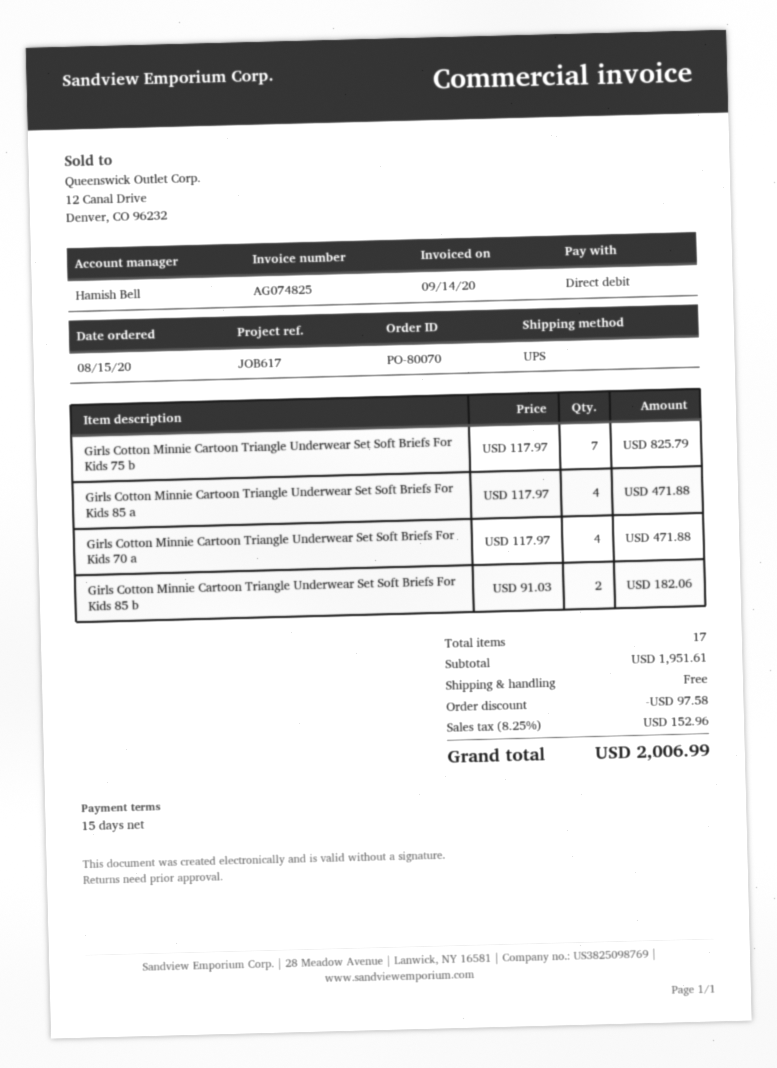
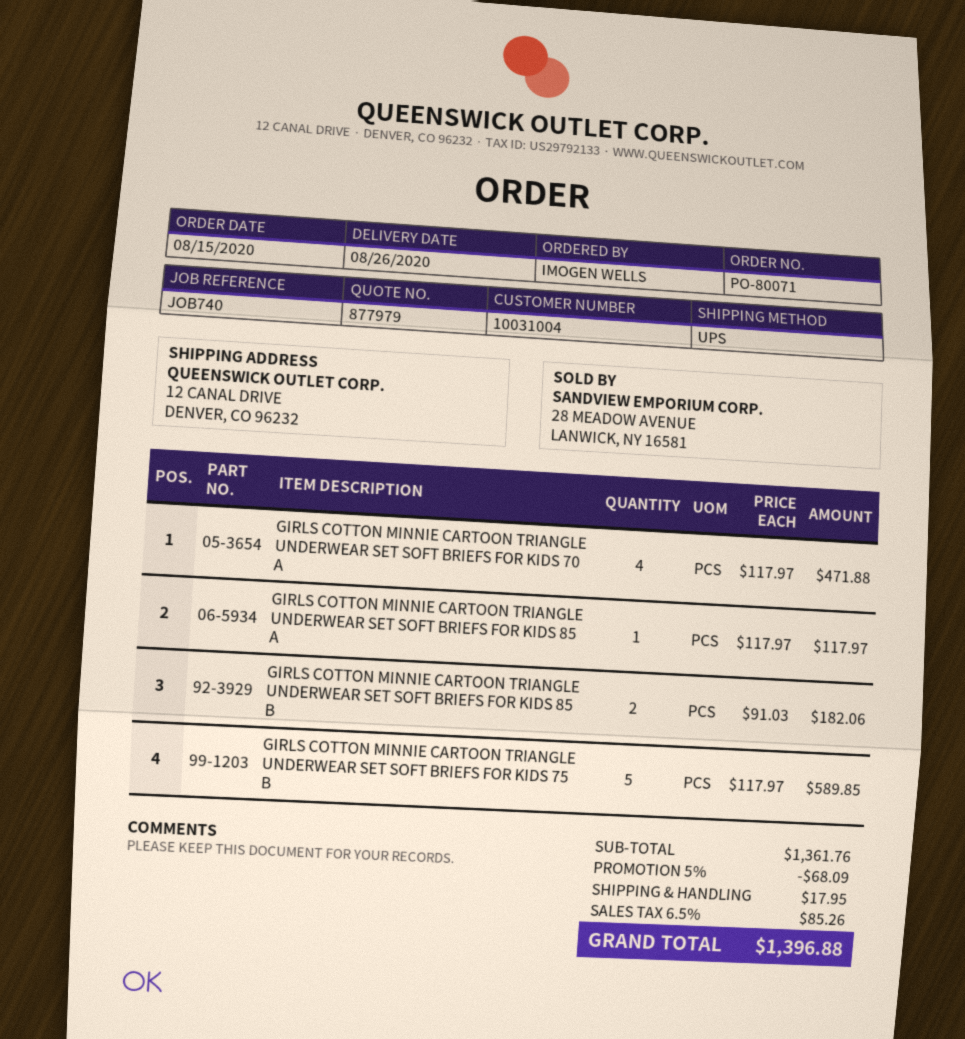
order number: PO-80070 -> PO-80071
reference: JOB617 -> JOB740
Girls Cotton Minnie Cartoon Triangle Underwear Set Soft Briefs For Kids 75 b: 7 x 117.97 = 825.79 -> 5 x 117.97 = 589.85
Girls Cotton Minnie Cartoon Triangle Underwear Set Soft Briefs For Kids 85 a: 4 x 117.97 = 471.88 -> 1 x 117.97 = 117.97
subtotal: 1951.61 -> 1361.76
discount: 97.58 -> 68.09
shipping: 0.00 -> 17.95
tax: 8.25% = 152.96 -> 6.5% = 85.26
total: 2006.99 -> 1396.88

